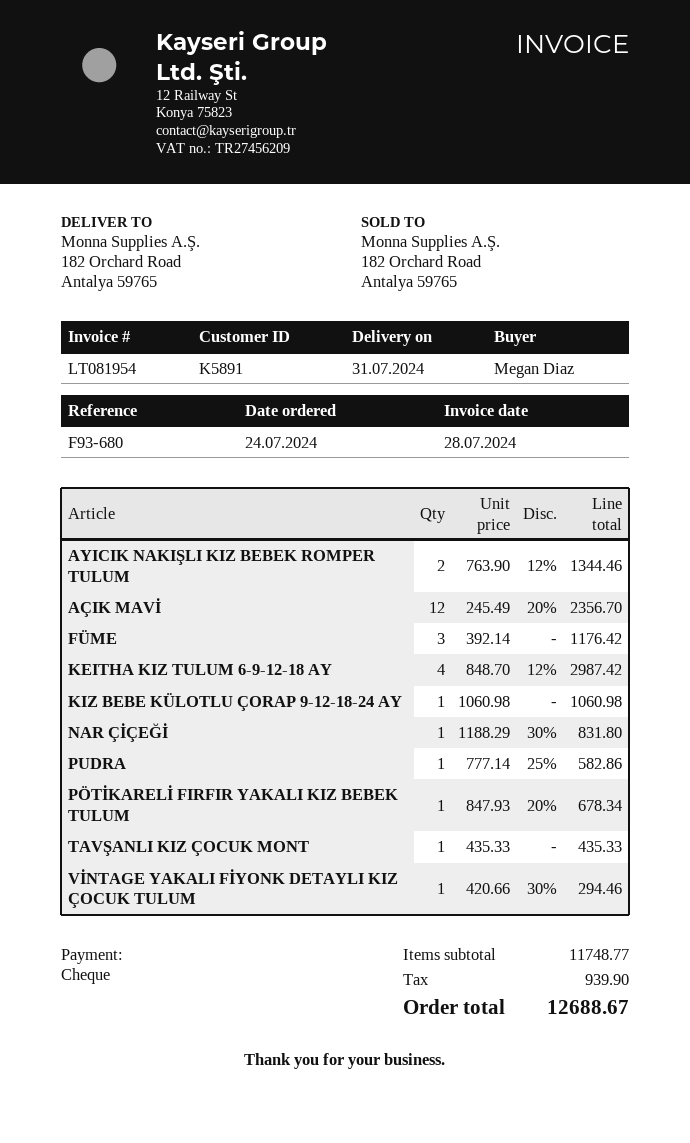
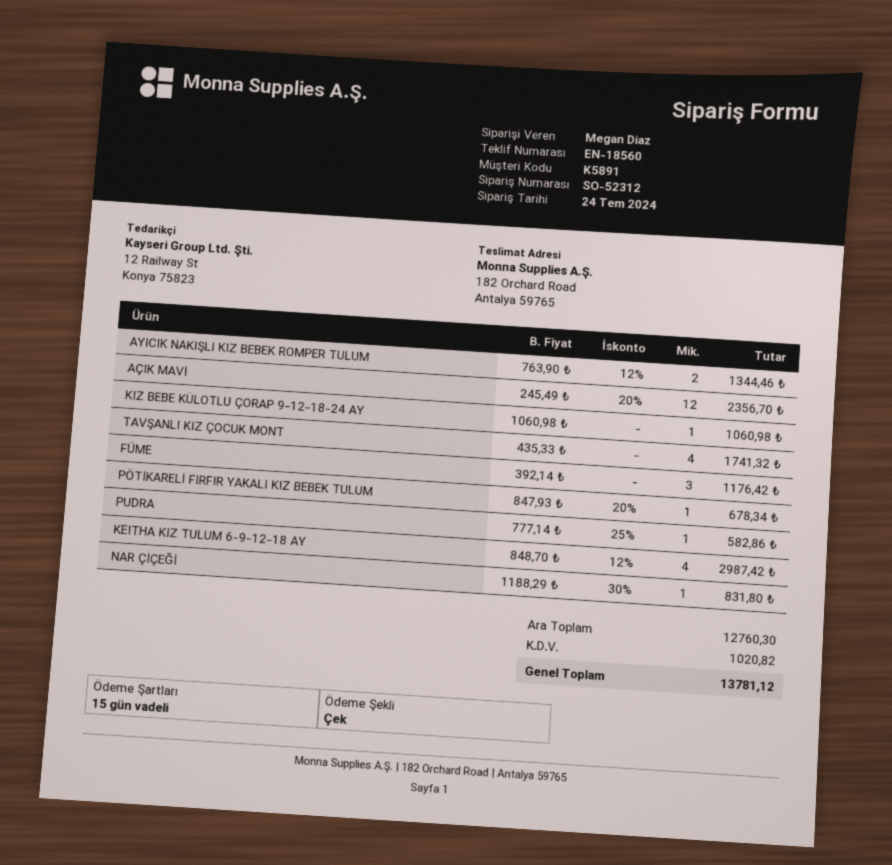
TAVŞANLI KIZ ÇOCUK MONT: 1 x 435.33 = 435.33 -> 4 x 435.33 = 1741.32
VİNTAGE YAKALI FİYONK DETAYLI KIZ ÇOCUK TULUM: 1 x 420.66 - 30% = 294.46 -> none
subtotal: 11748.77 -> 12760.30
tax: 939.90 -> 1020.82
total: 12688.67 -> 13781.12

